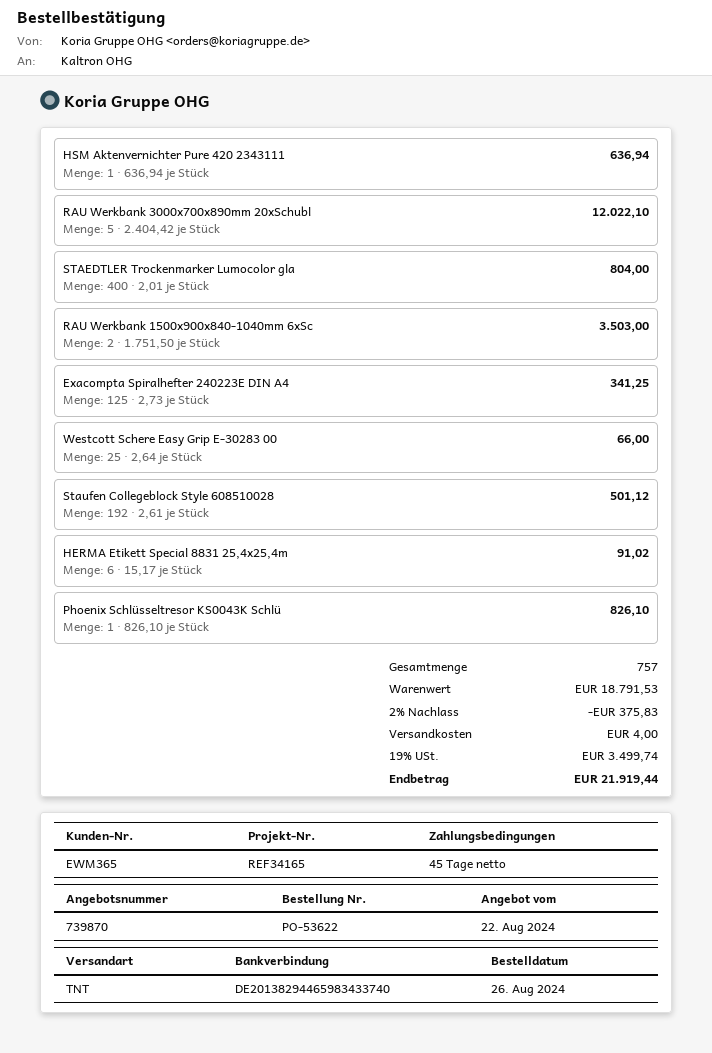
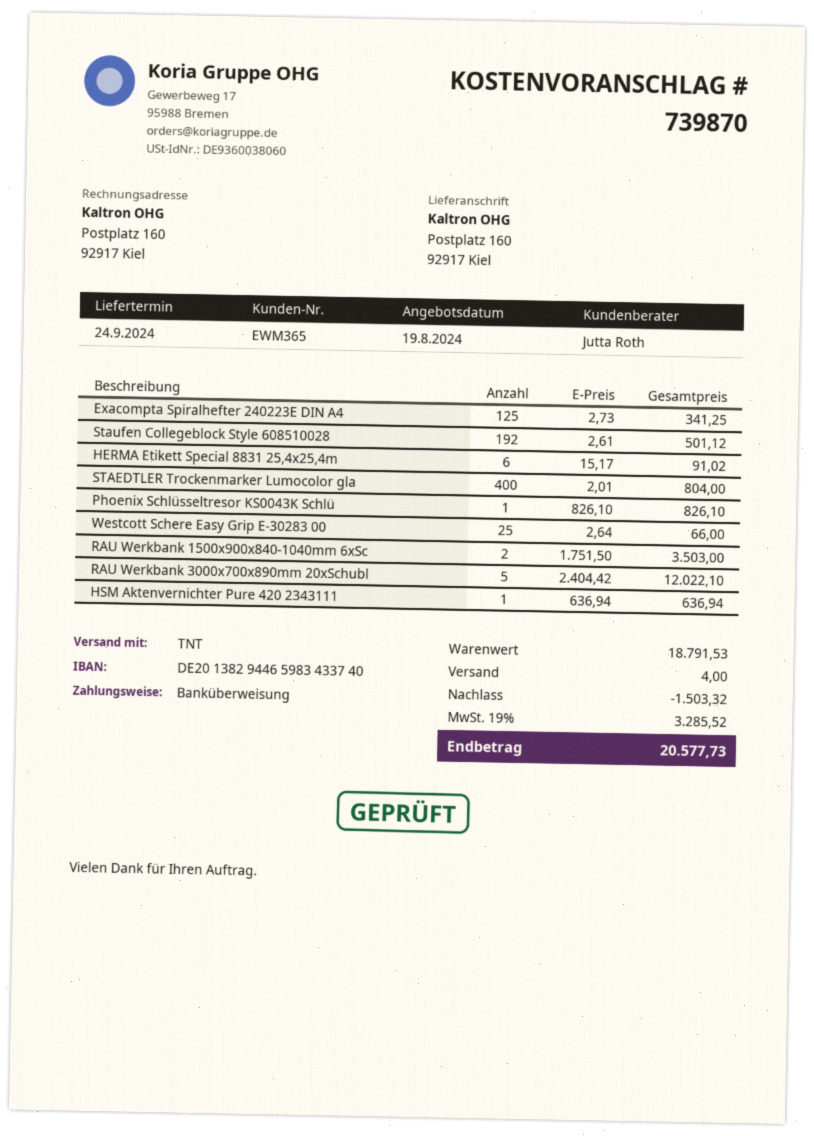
quote date: 2024-08-22 -> 2024-08-19
discount: 375.83 -> 1503.32
tax: 19% = 3499.74 -> 19% = 3285.52
total: 21919.44 -> 20577.73

